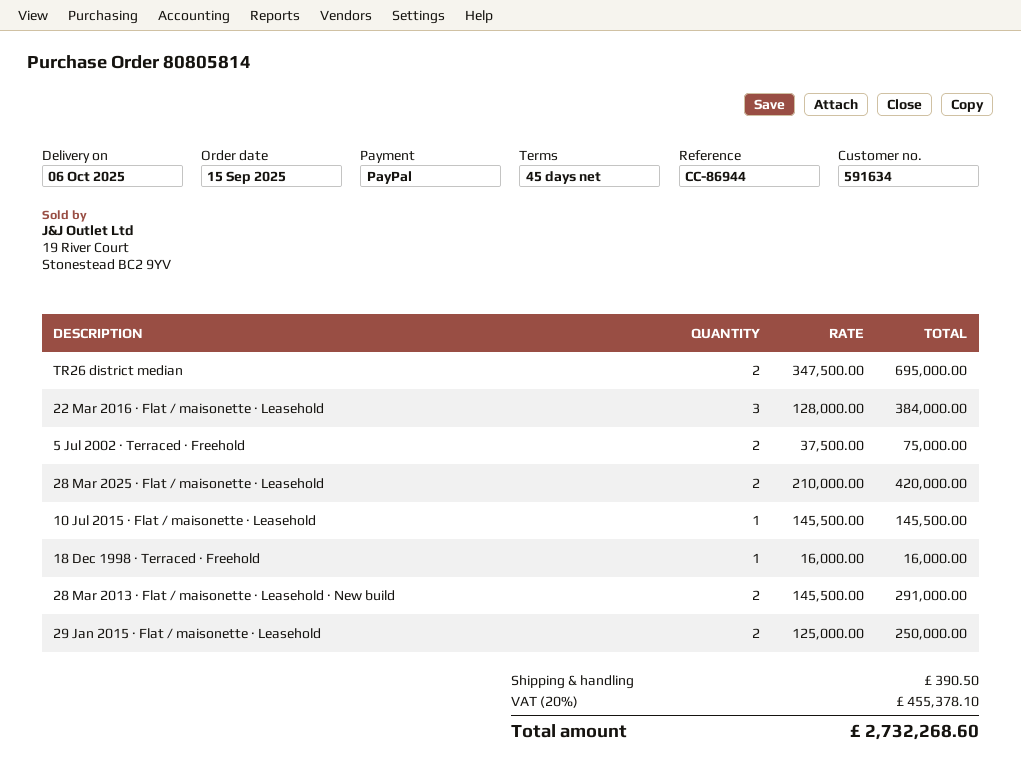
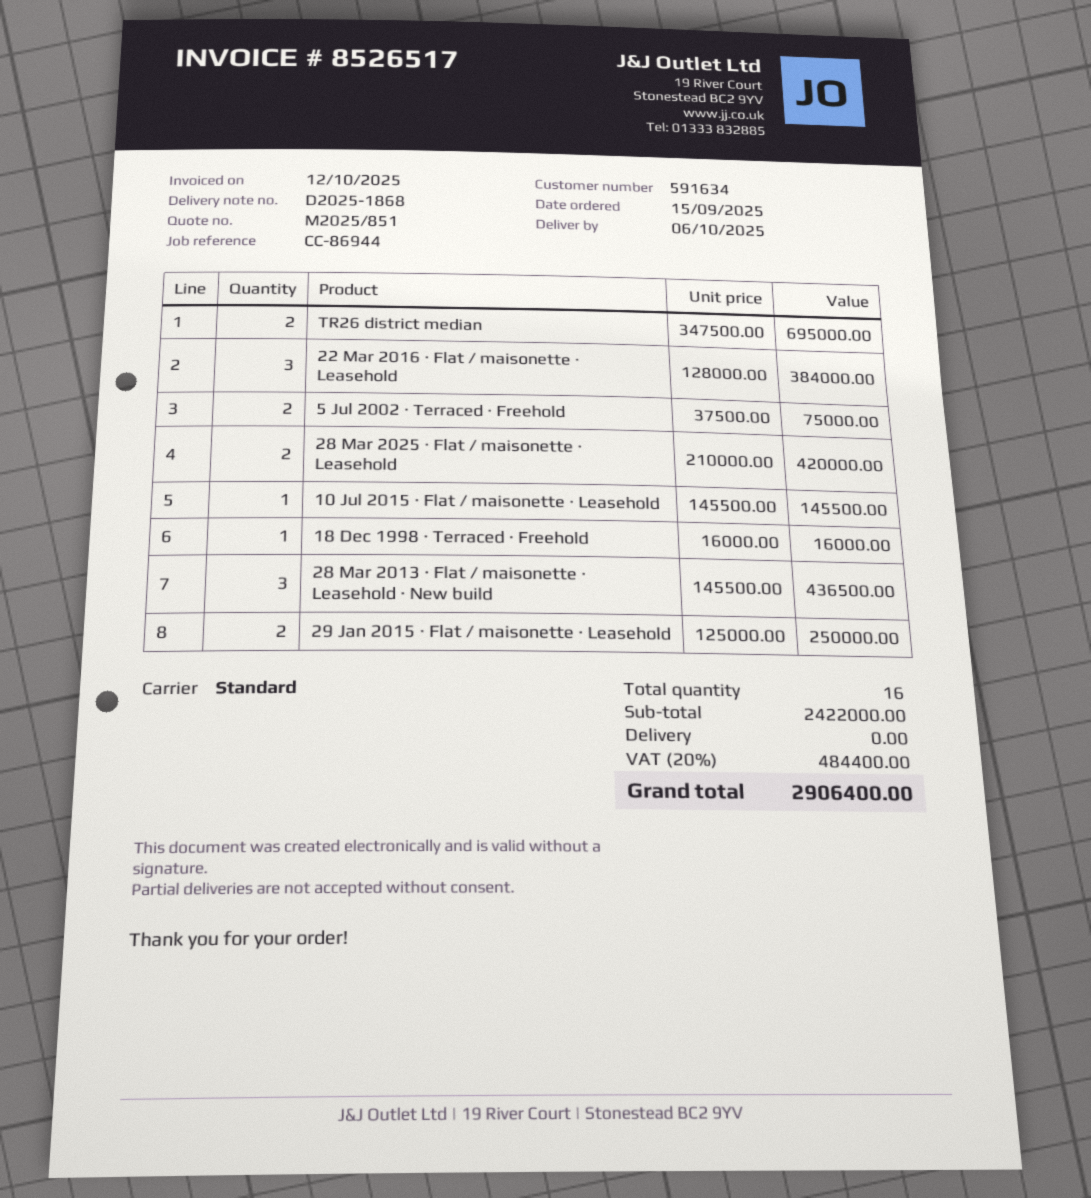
28 Mar 2013 · Flat / maisonette · Leasehold · New build: 2 x 145500.00 = 291000.00 -> 3 x 145500.00 = 436500.00
shipping: 390.50 -> 0.00
tax: 20% = 455378.10 -> 20% = 484400.00
total: 2732268.60 -> 2906400.00

